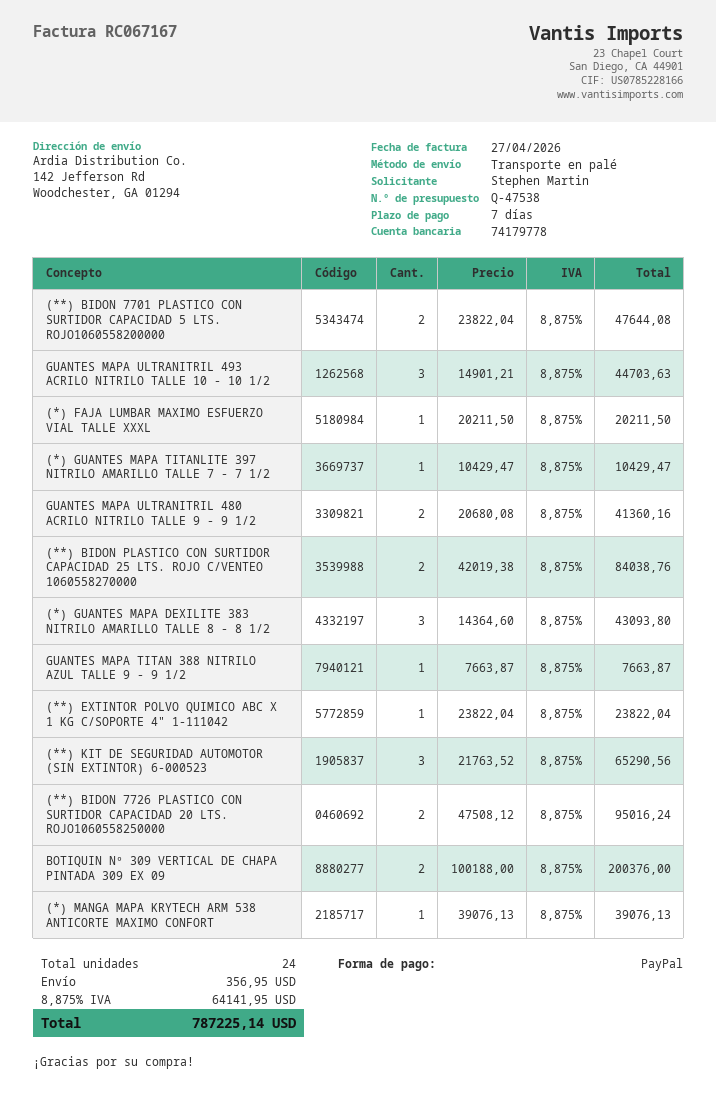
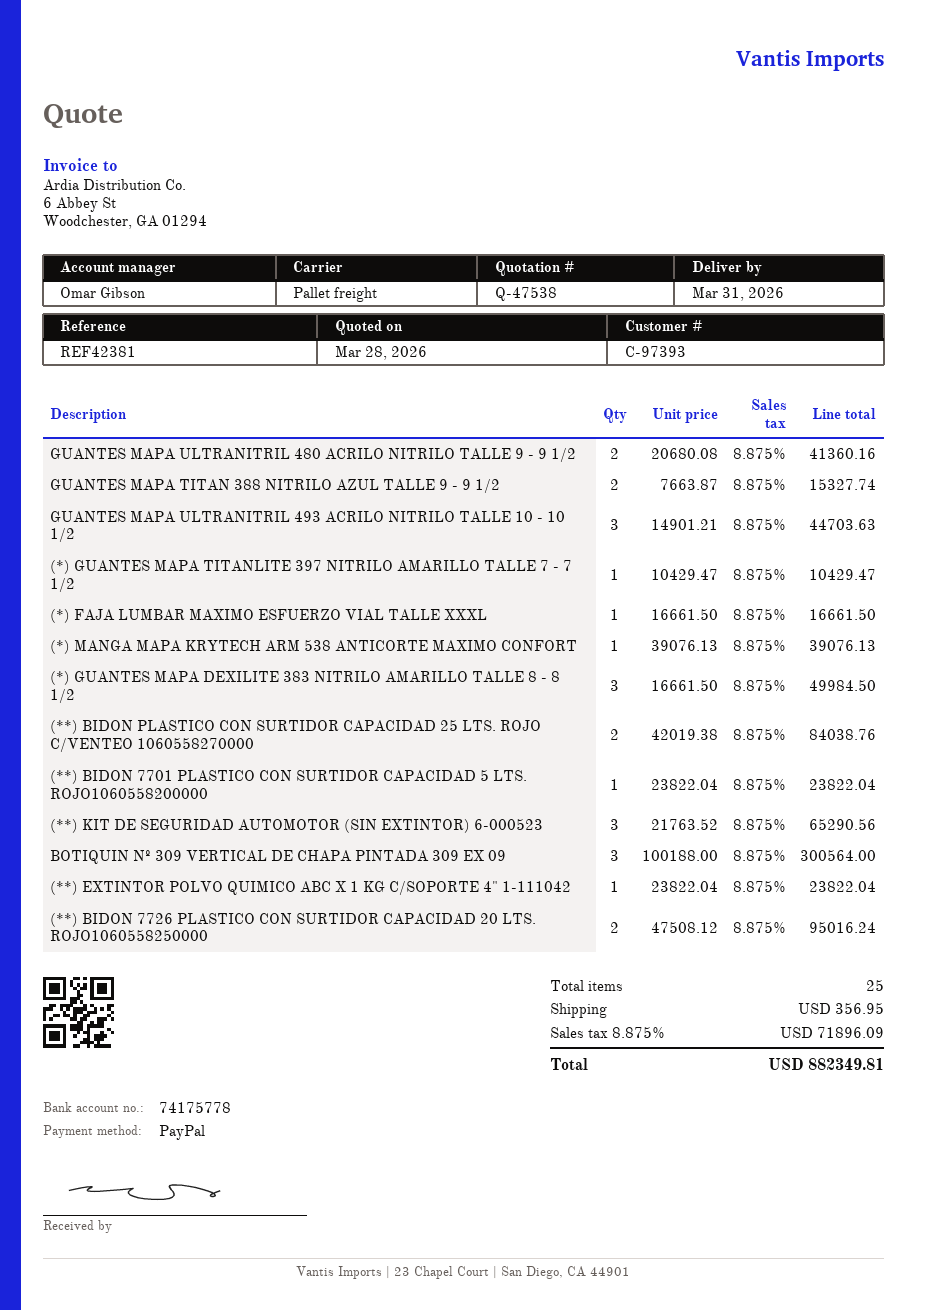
bank account: 74179778 -> 74175778
(**) BIDON 7701 PLASTICO CON SURTIDOR CAPACIDAD 5 LTS. ROJO1060558200000: 2 x 23822.04 = 47644.08 -> 1 x 23822.04 = 23822.04
(*) FAJA LUMBAR MAXIMO ESFUERZO VIAL TALLE XXXL: 1 x 20211.50 = 20211.50 -> 1 x 16661.50 = 16661.50
(*) GUANTES MAPA DEXILITE 383 NITRILO AMARILLO TALLE 8 - 8 1/2: 3 x 14364.60 = 43093.80 -> 3 x 16661.50 = 49984.50
GUANTES MAPA TITAN 388 NITRILO AZUL TALLE 9 - 9 1/2: 1 x 7663.87 = 7663.87 -> 2 x 7663.87 = 15327.74
BOTIQUIN Nº 309 VERTICAL DE CHAPA PINTADA 309 EX 09: 2 x 100188.00 = 200376.00 -> 3 x 100188.00 = 300564.00
total quantity: 24 -> 25
tax: 8.875% = 64141.95 -> 8.875% = 71896.09
total: 787225.14 -> 882349.81

